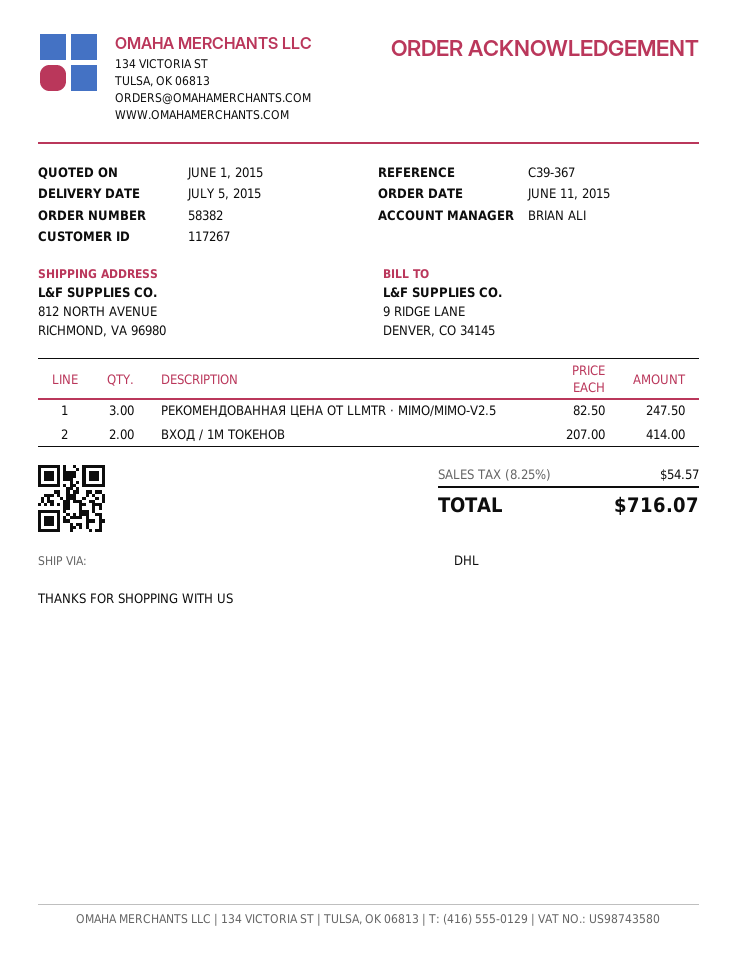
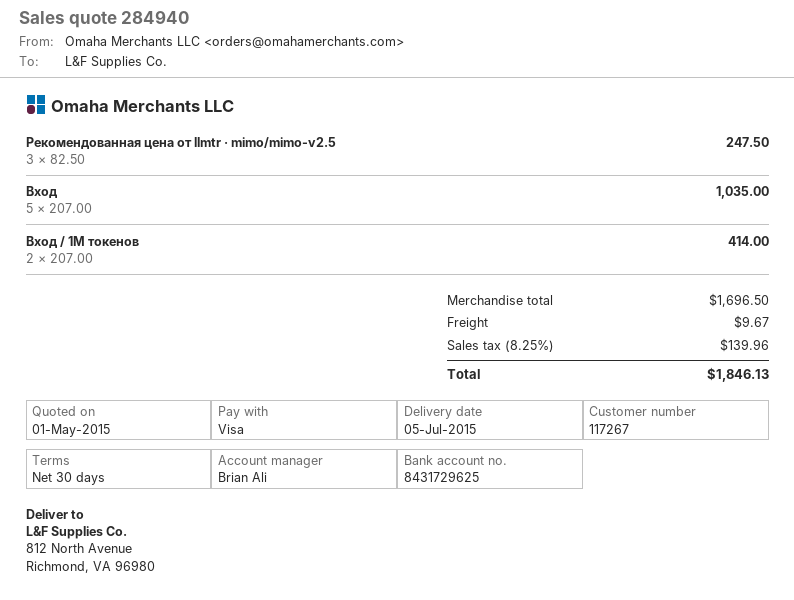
quote date: 2015-06-01 -> 2015-05-01
Вход: none -> 5 x 207.00 = 1035.00
shipping: none -> 9.67
tax: 8.25% = 54.57 -> 8.25% = 139.96
total: 716.07 -> 1846.13

